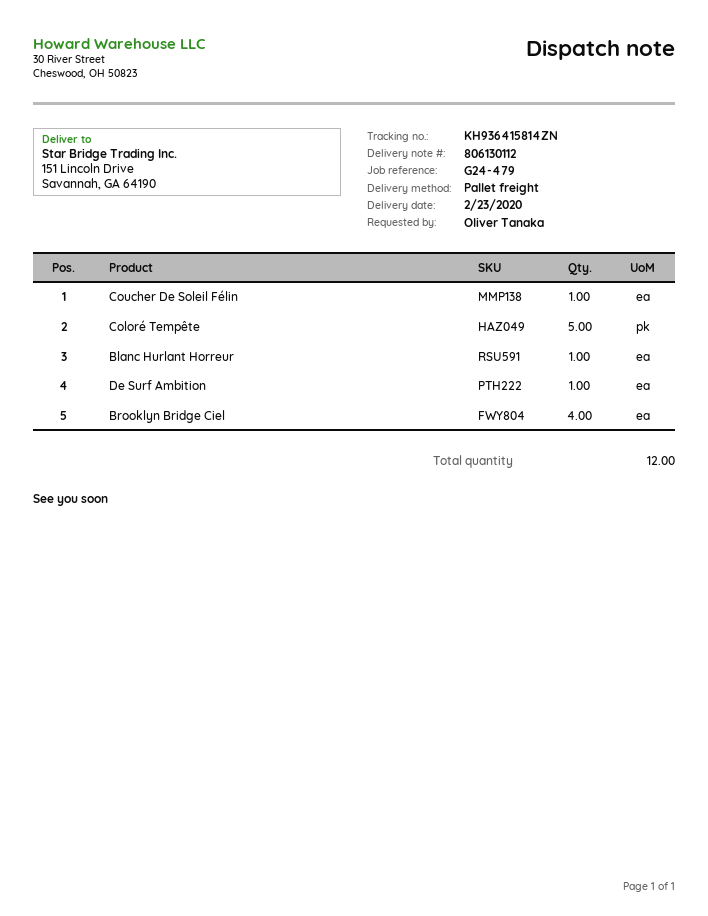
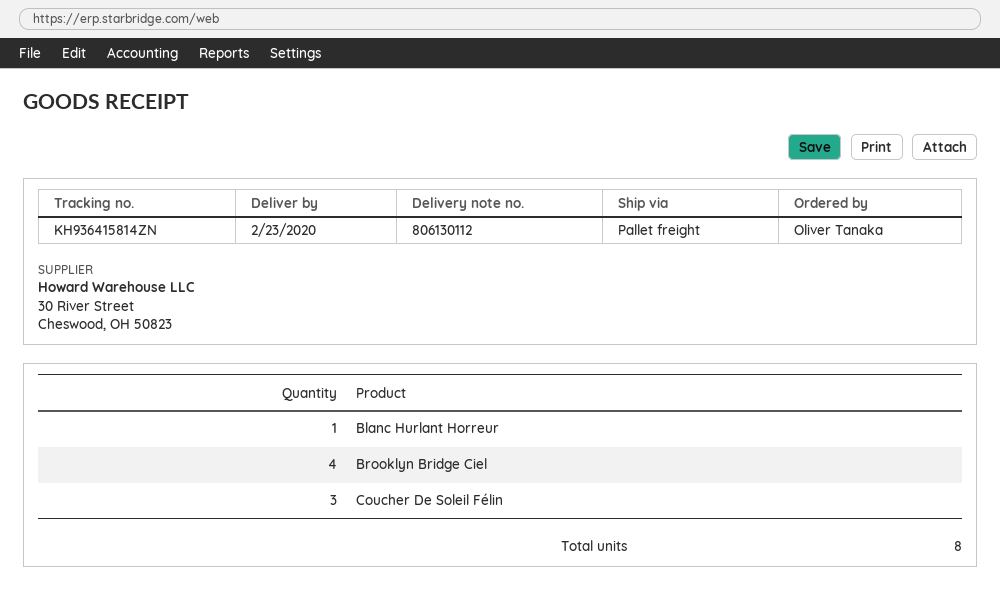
Coucher De Soleil Félin: 1 -> 3
Coloré Tempête: 5 -> none
De Surf Ambition: 1 -> none
total quantity: 12 -> 8

